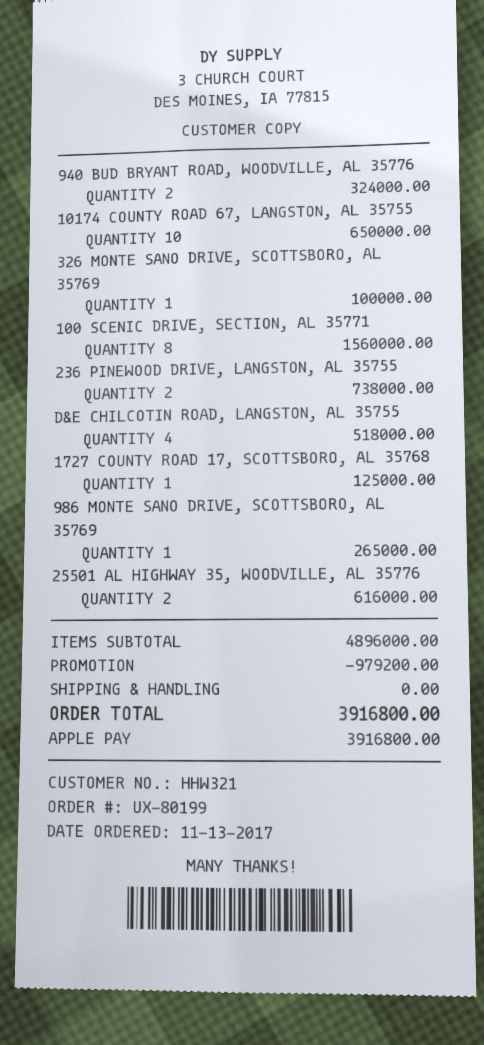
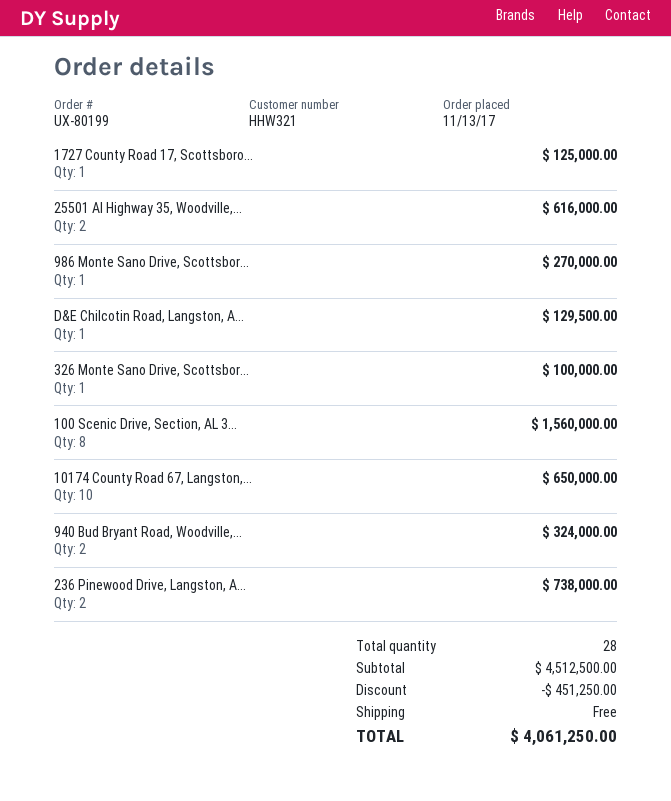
D&E CHILCOTIN ROAD, LANGSTON, AL 35755: 4 for 518000.00 -> 1 for 129500.00
986 MONTE SANO DRIVE, SCOTTSBORO, AL 35769: 1 for 265000.00 -> 1 for 270000.00
subtotal: 4896000.00 -> 4512500.00
discount: 979200.00 -> 451250.00
total: 3916800.00 -> 4061250.00

